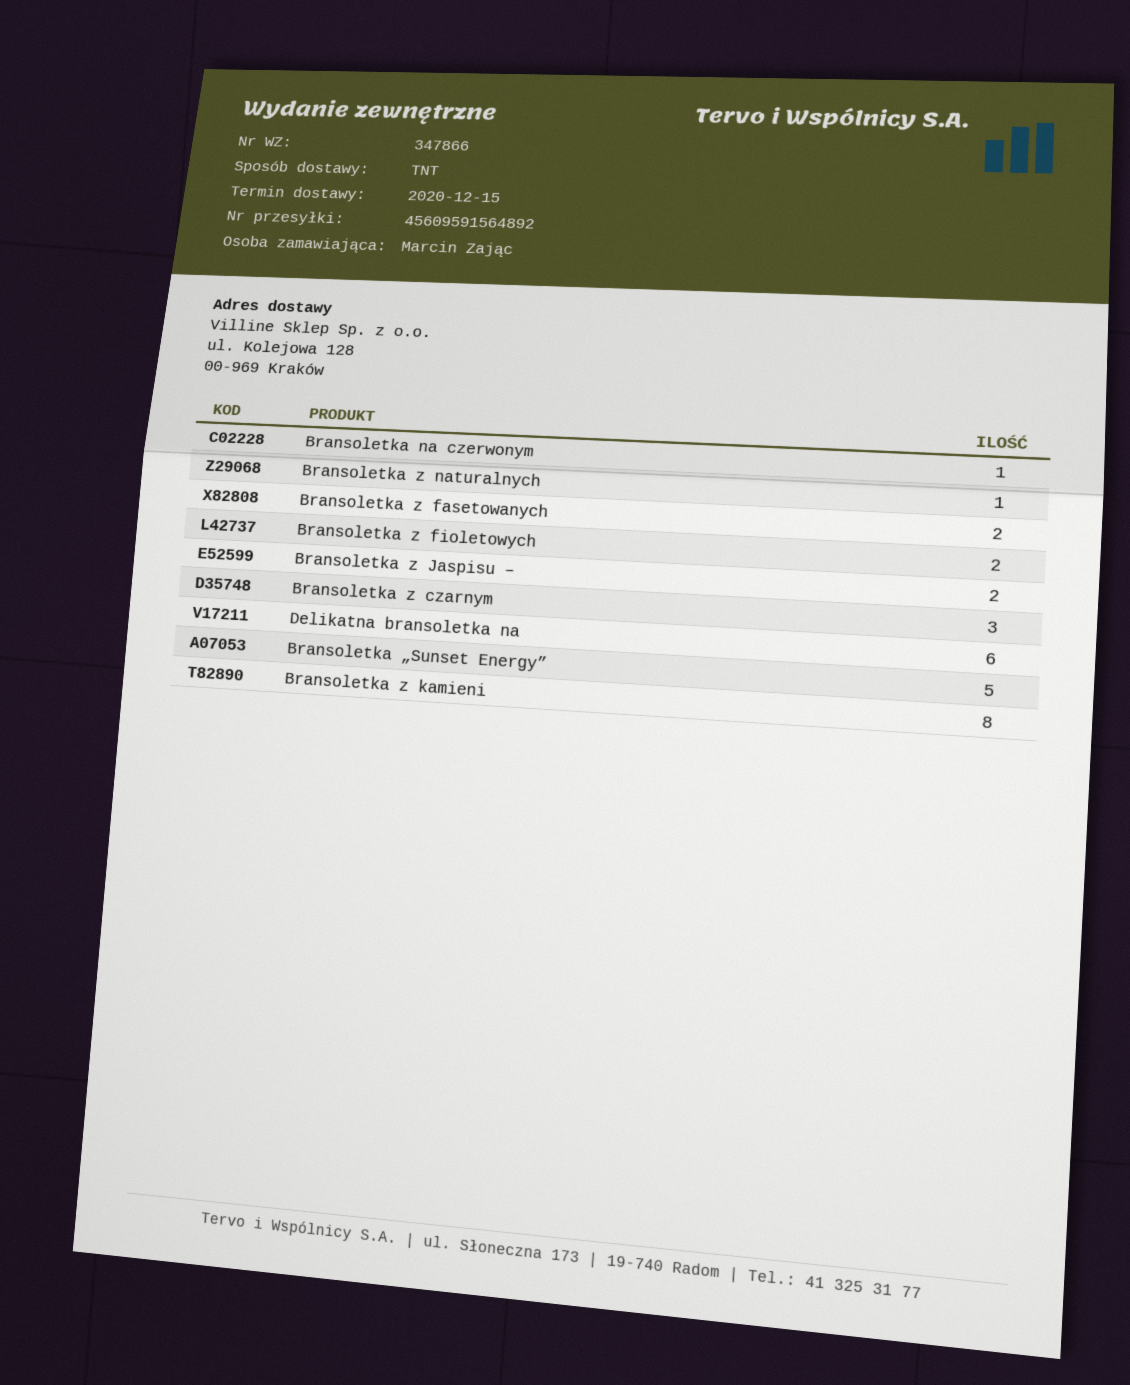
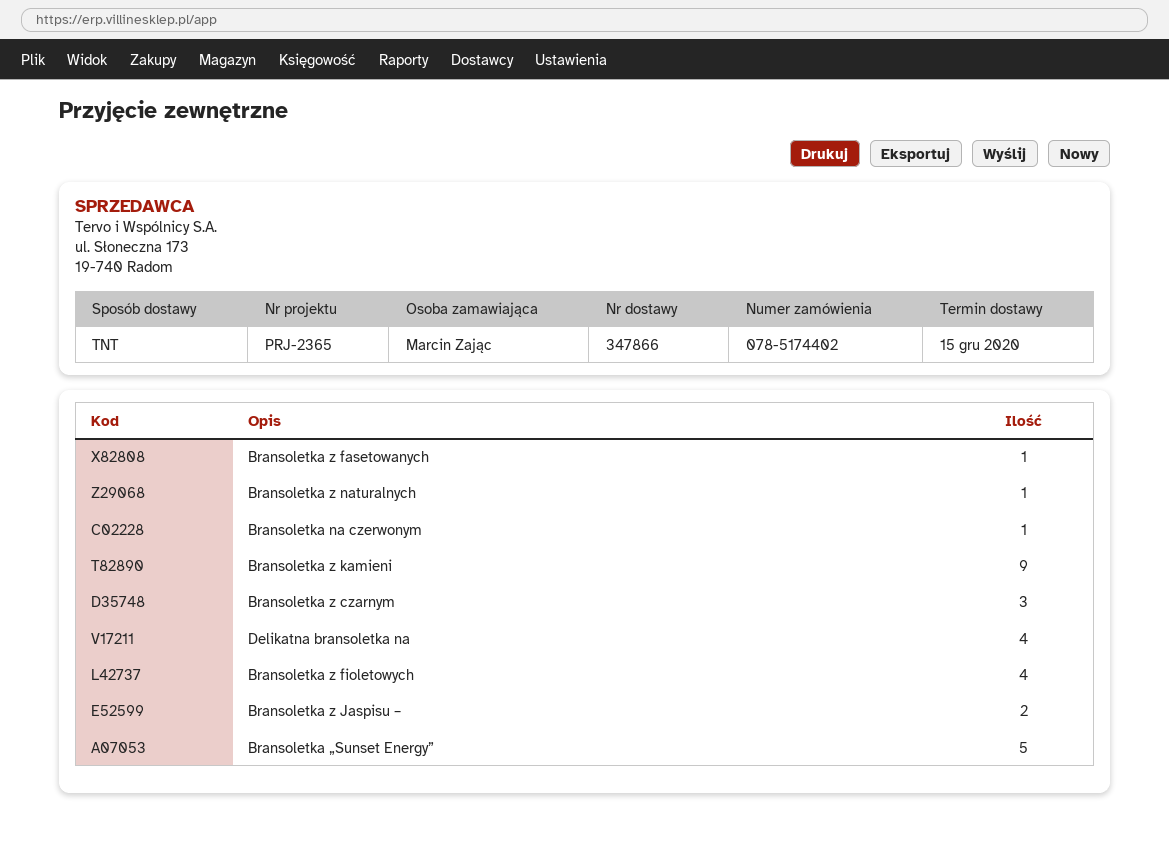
Bransoletka z fasetowanych: 2 -> 1
Bransoletka z fioletowych: 2 -> 4
Delikatna bransoletka na: 6 -> 4
Bransoletka z kamieni: 8 -> 9

